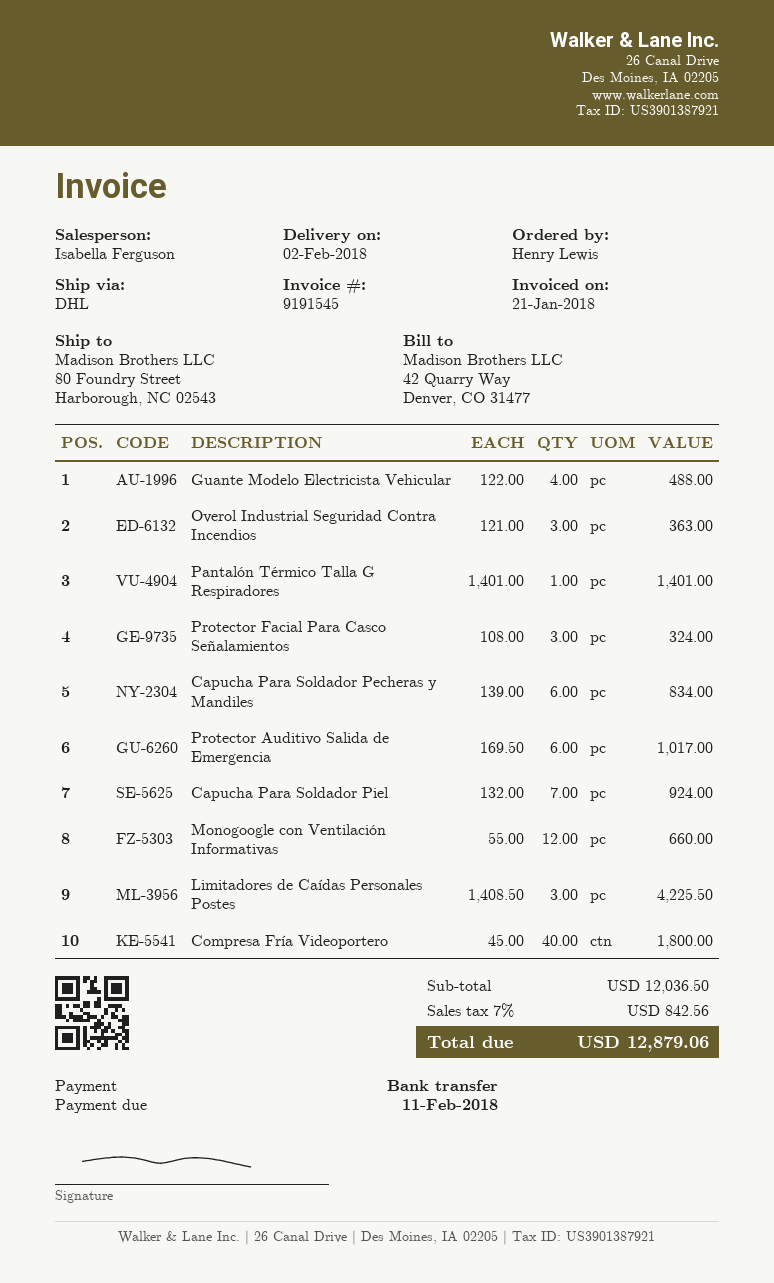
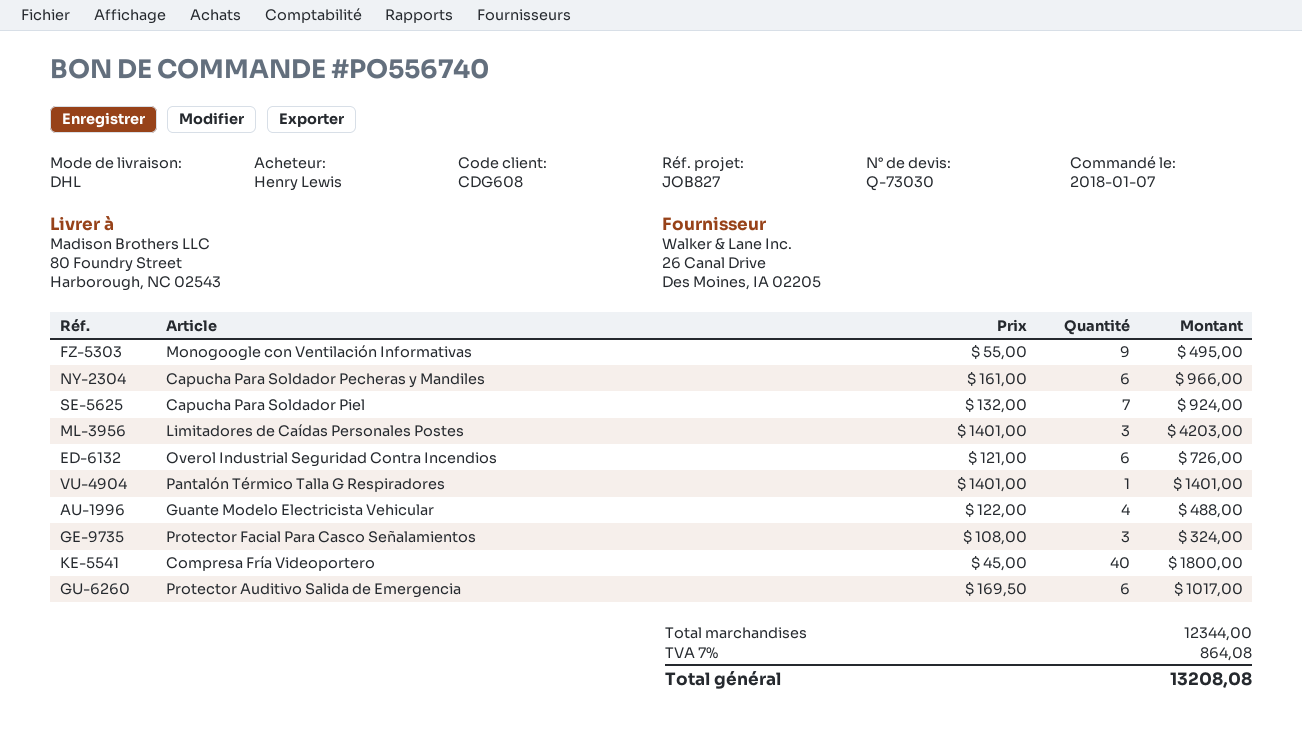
Overol Industrial Seguridad Contra Incendios: 3 x 121.00 = 363.00 -> 6 x 121.00 = 726.00
Capucha Para Soldador Pecheras y Mandiles: 6 x 139.00 = 834.00 -> 6 x 161.00 = 966.00
Monogoogle con Ventilación Informativas: 12 x 55.00 = 660.00 -> 9 x 55.00 = 495.00
Limitadores de Caídas Personales Postes: 3 x 1408.50 = 4225.50 -> 3 x 1401.00 = 4203.00
subtotal: 12036.50 -> 12344.00
tax: 7% = 842.56 -> 7% = 864.08
total: 12879.06 -> 13208.08

